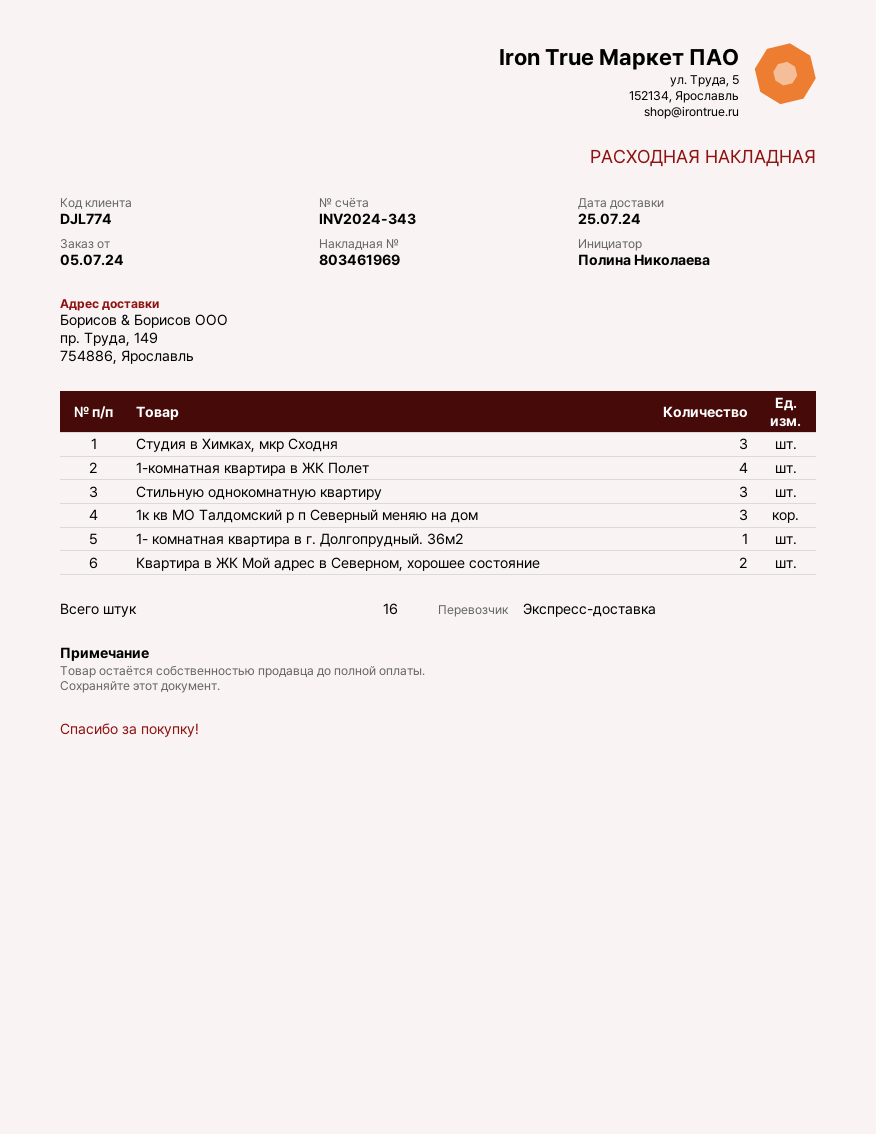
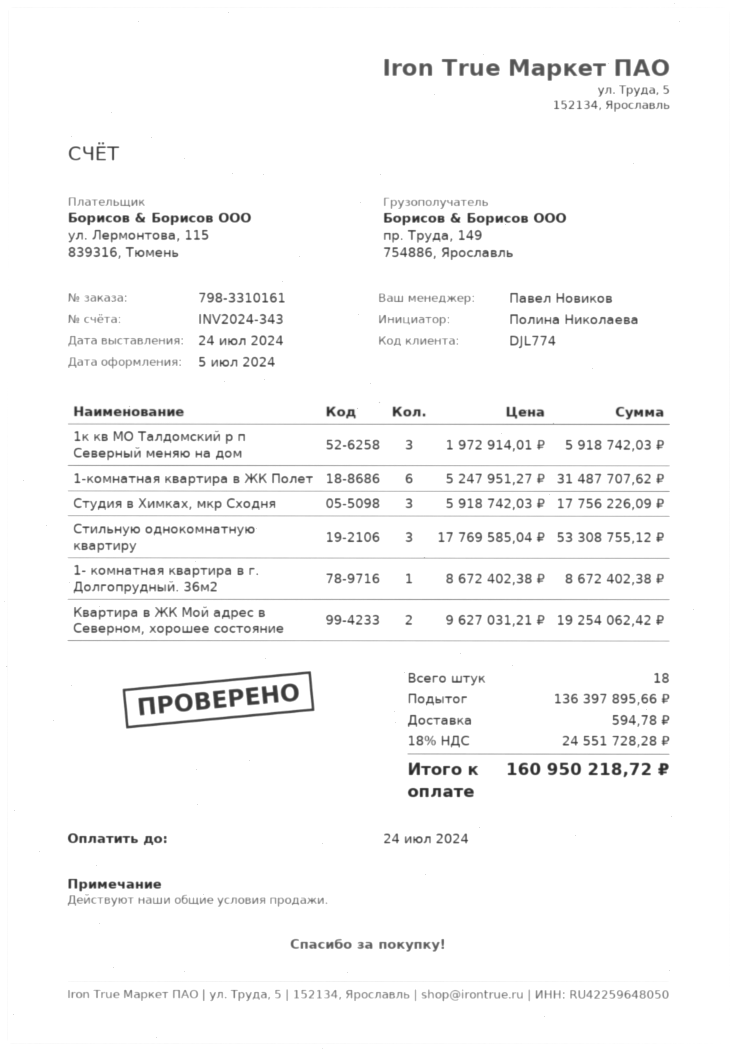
1-комнатная квартира в ЖК Полет: 4 -> 6
total quantity: 16 -> 18

